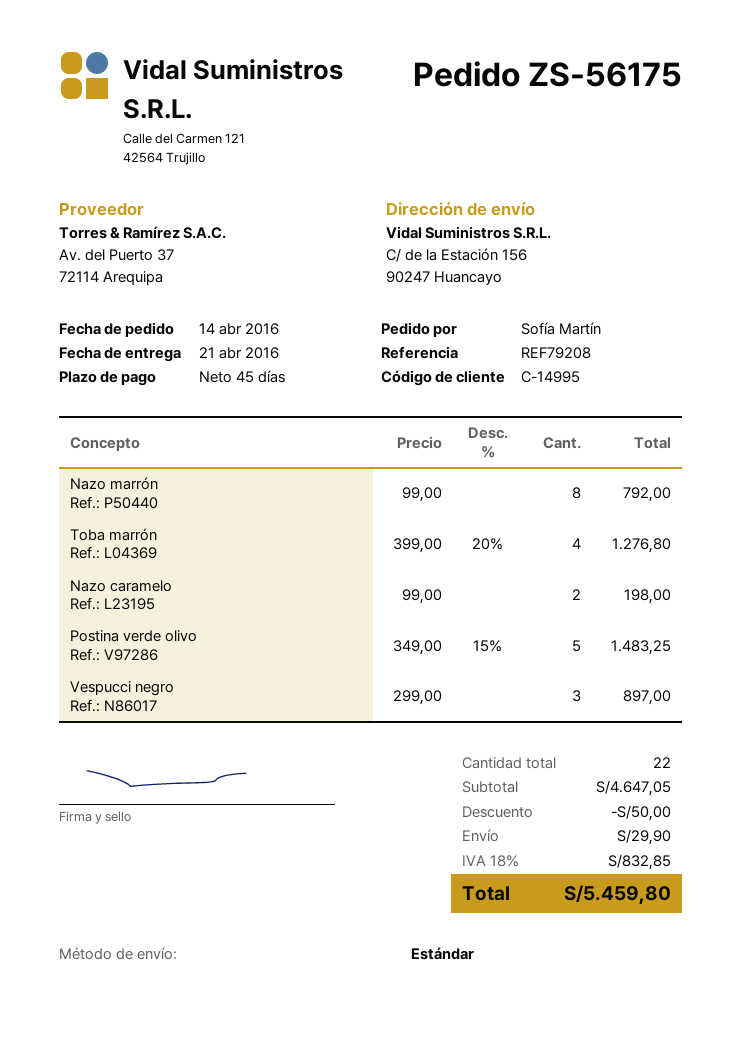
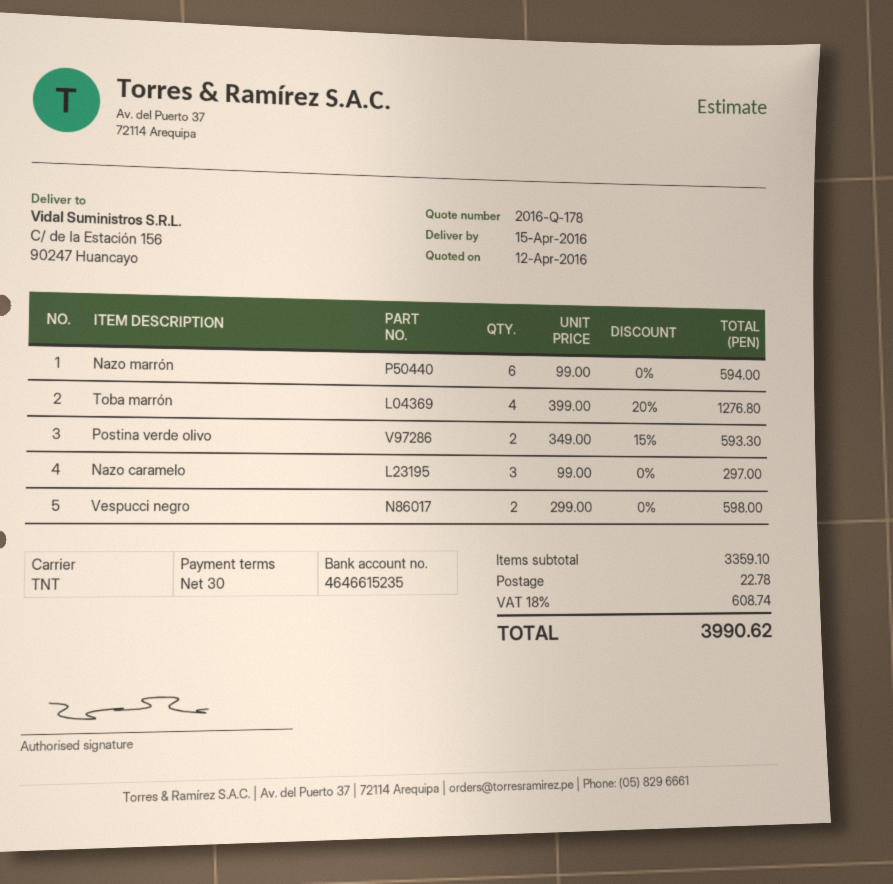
delivery date: 2016-04-21 -> 2016-04-15
payment terms: 45 days -> 30 days
shipping method: standard -> TNT
Nazo marrón: 8 x 99.00 = 792.00 -> 6 x 99.00 = 594.00
Nazo caramelo: 2 x 99.00 = 198.00 -> 3 x 99.00 = 297.00
Postina verde olivo: 5 x 349.00 - 15% = 1483.25 -> 2 x 349.00 - 15% = 593.30
Vespucci negro: 3 x 299.00 = 897.00 -> 2 x 299.00 = 598.00
subtotal: 4647.05 -> 3359.10
discount: 50.00 -> none
shipping: 29.90 -> 22.78
tax: 18% = 832.85 -> 18% = 608.74
total: 5459.80 -> 3990.62

